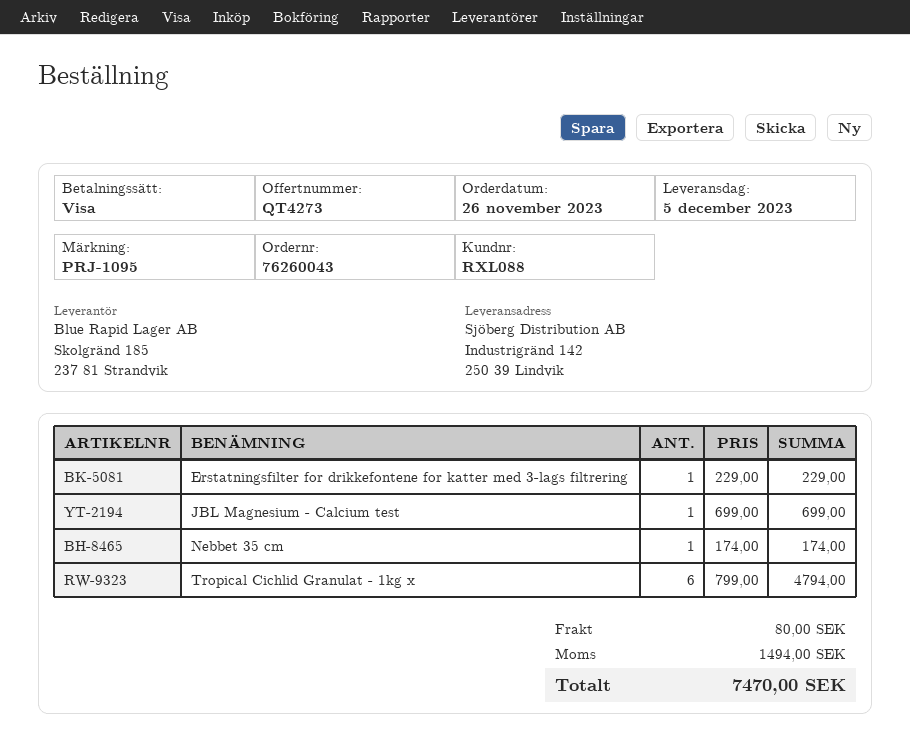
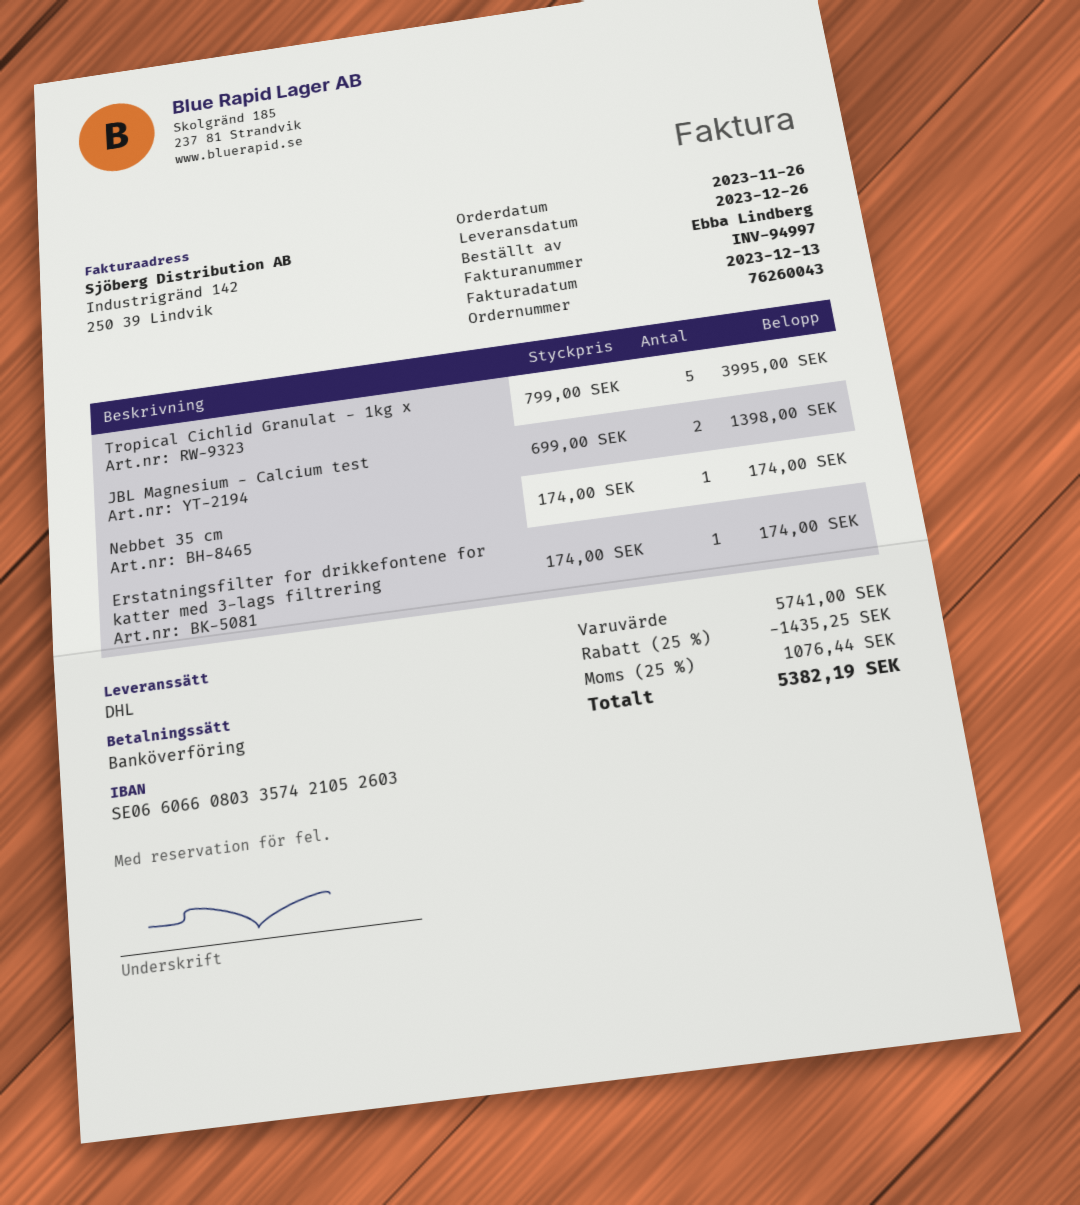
delivery date: 2023-12-05 -> 2023-12-26
payment method: Visa -> bank transfer
Erstatningsfilter for drikkefontene for katter med 3-lags filtrering: 1 x 229.00 = 229.00 -> 1 x 174.00 = 174.00
JBL Magnesium - Calcium test: 1 x 699.00 = 699.00 -> 2 x 699.00 = 1398.00
Tropical Cichlid Granulat - 1kg x: 6 x 799.00 = 4794.00 -> 5 x 799.00 = 3995.00
discount: none -> 25% = 1435.25
shipping: 80.00 -> none
tax: 1494.00 -> 1076.44
total: 7470.00 -> 5382.19

